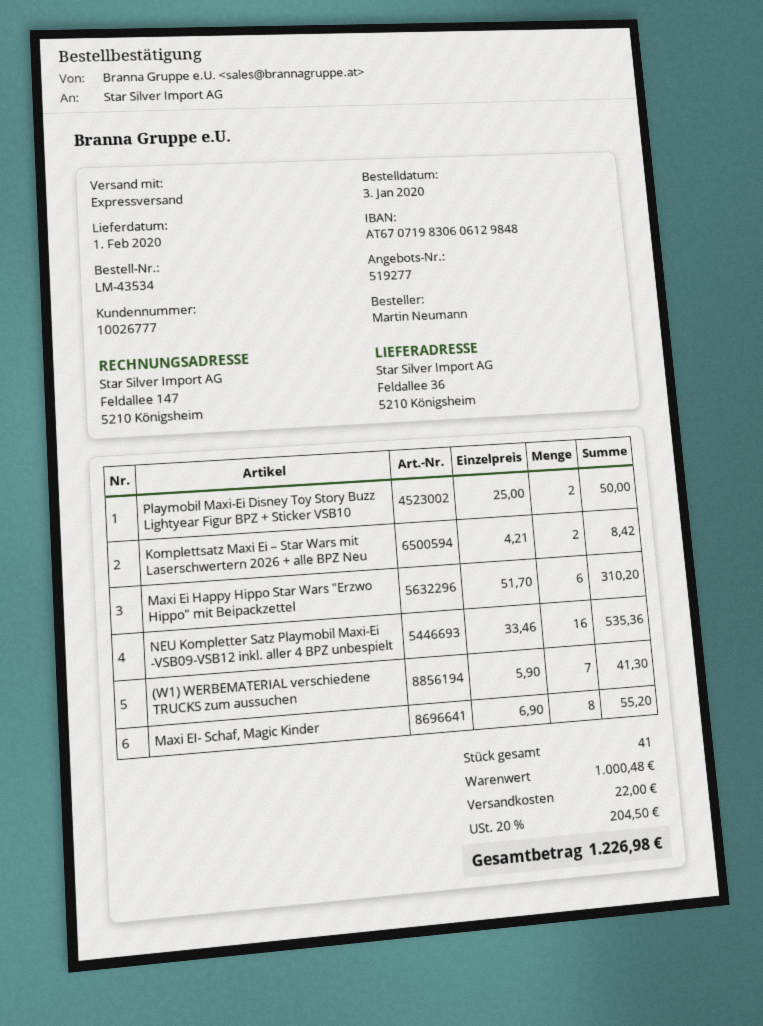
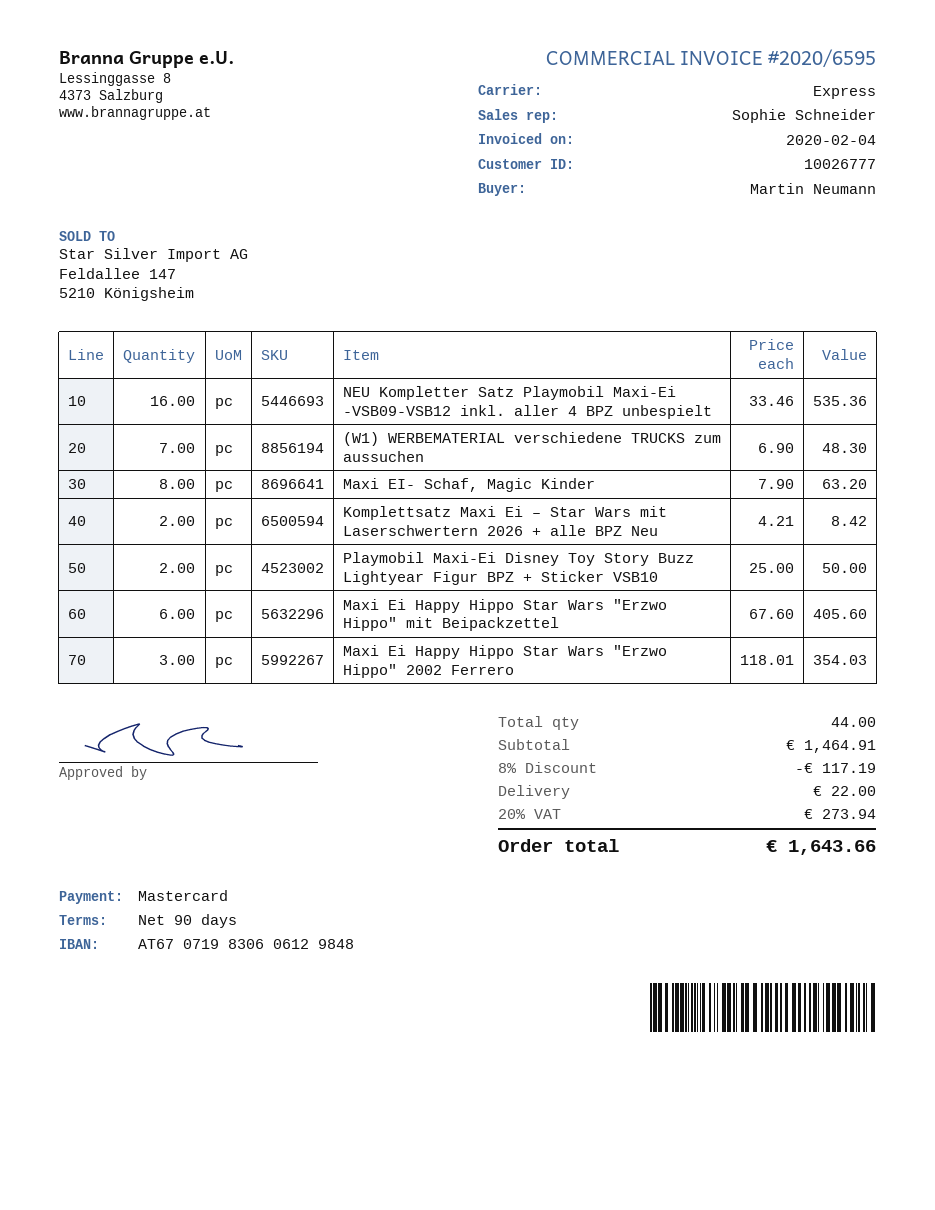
Maxi Ei Happy Hippo Star Wars "Erzwo Hippo" mit Beipackzettel: 6 x 51.70 = 310.20 -> 6 x 67.60 = 405.60
(W1) WERBEMATERIAL verschiedene TRUCKS zum aussuchen: 7 x 5.90 = 41.30 -> 7 x 6.90 = 48.30
Maxi EI- Schaf, Magic Kinder: 8 x 6.90 = 55.20 -> 8 x 7.90 = 63.20
Maxi Ei Happy Hippo Star Wars "Erzwo Hippo" 2002 Ferrero: none -> 3 x 118.01 = 354.03
total quantity: 41 -> 44
subtotal: 1000.48 -> 1464.91
discount: none -> 8% = 117.19
tax: 20% = 204.50 -> 20% = 273.94
total: 1226.98 -> 1643.66

